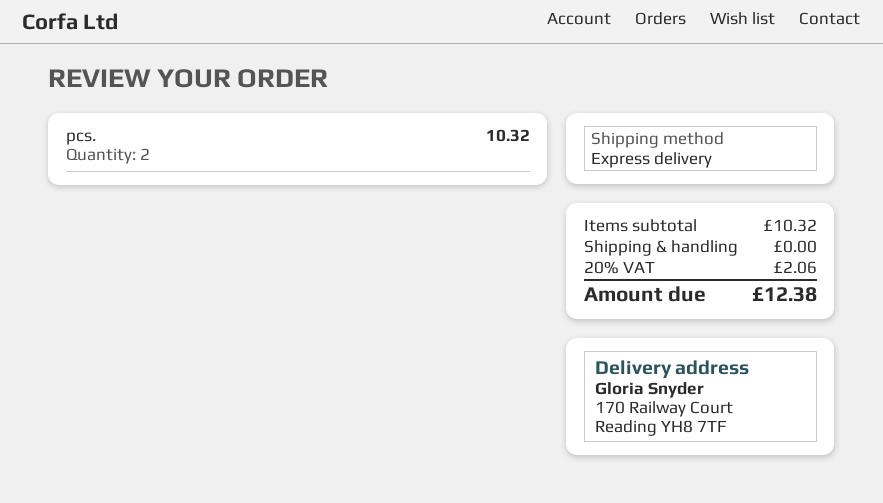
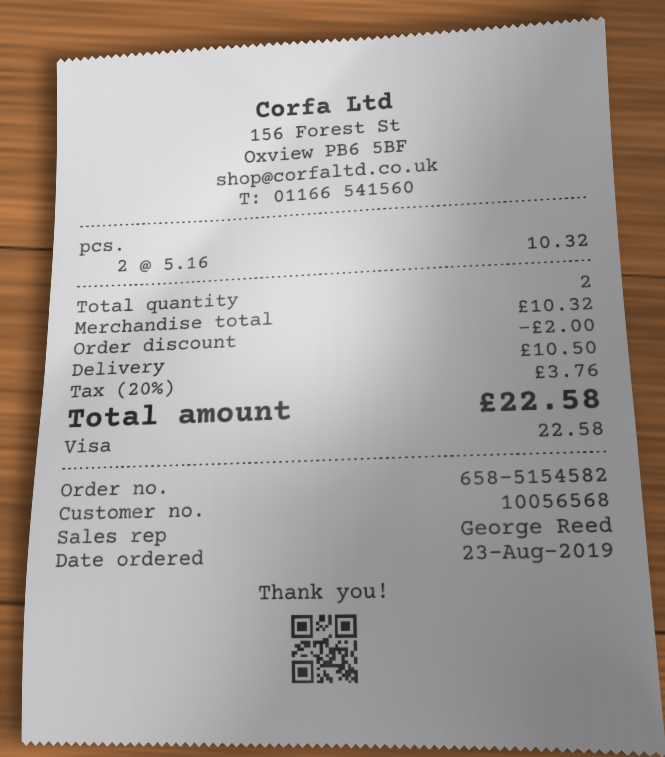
discount: none -> 2.00
shipping: 0.00 -> 10.50
tax: 20% = 2.06 -> 20% = 3.76
total: 12.38 -> 22.58

